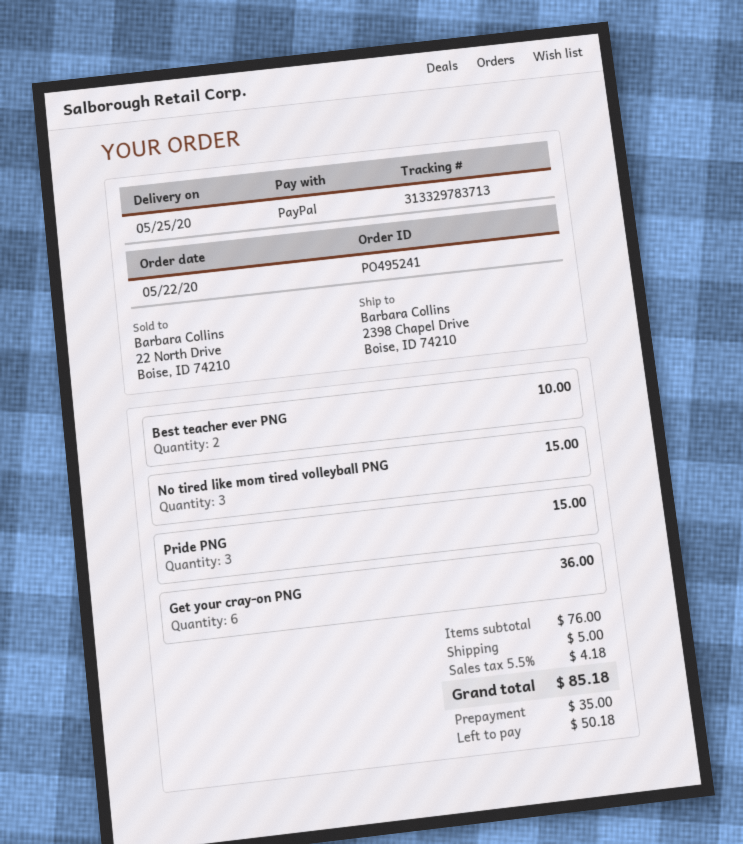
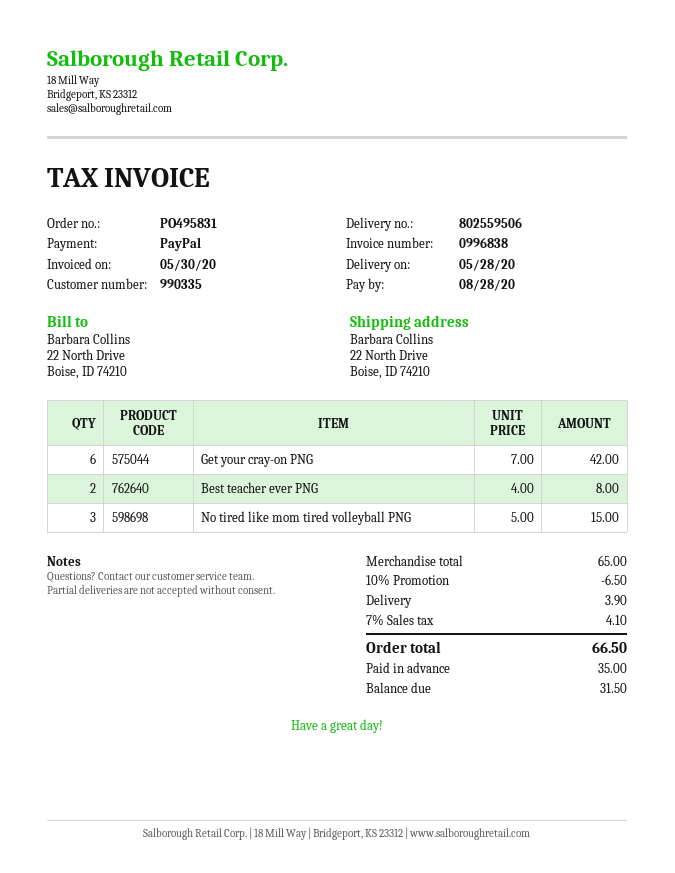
order number: PO495241 -> PO495831
delivery date: 2020-05-25 -> 2020-05-28
ship to: 2398 Chapel Drive, Boise, ID 74210 -> 22 North Drive, Boise, ID 74210
Best teacher ever PNG: 2 for 10.00 -> 2 for 8.00
Pride PNG: 3 for 15.00 -> none
Get your cray-on PNG: 6 for 36.00 -> 6 for 42.00
subtotal: 76.00 -> 65.00
discount: none -> 10% = 6.50
shipping: 5.00 -> 3.90
tax: 5.5% = 4.18 -> 7% = 4.10
total: 85.18 -> 66.50
balance: 50.18 -> 31.50

